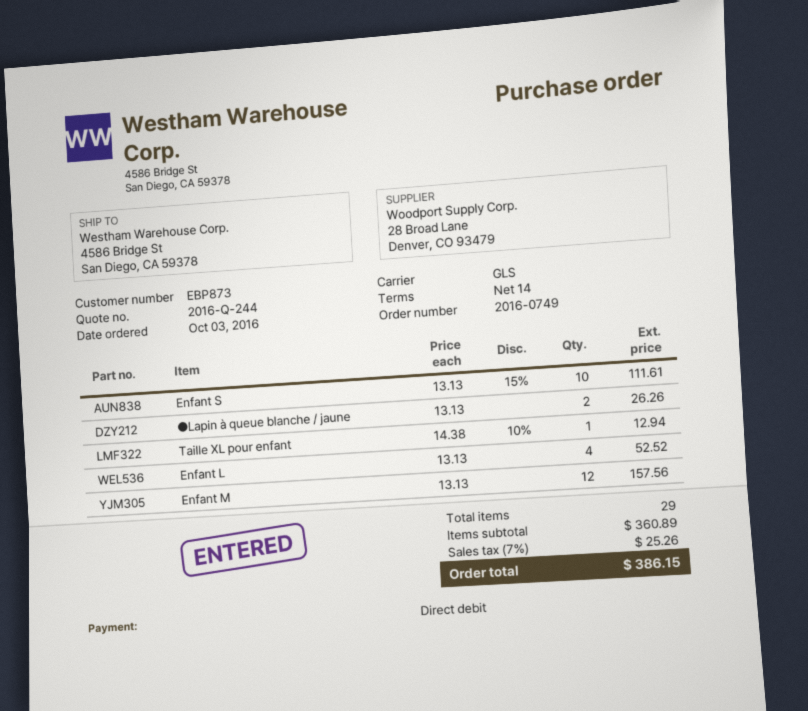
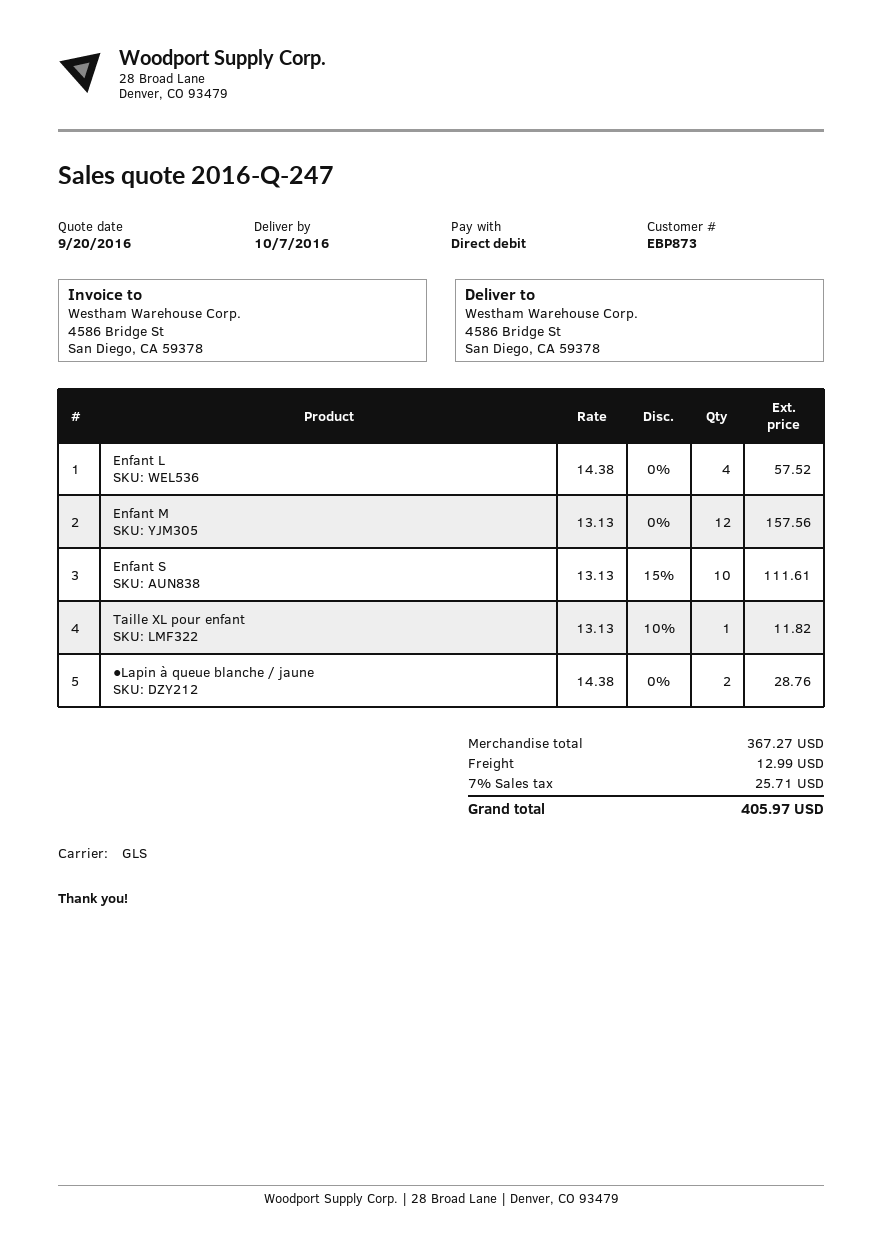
quote number: 2016-Q-244 -> 2016-Q-247
●Lapin à queue blanche / jaune: 2 x 13.13 = 26.26 -> 2 x 14.38 = 28.76
Taille XL pour enfant: 1 x 14.38 - 10% = 12.94 -> 1 x 13.13 - 10% = 11.82
Enfant L: 4 x 13.13 = 52.52 -> 4 x 14.38 = 57.52
subtotal: 360.89 -> 367.27
shipping: none -> 12.99
tax: 7% = 25.26 -> 7% = 25.71
total: 386.15 -> 405.97

